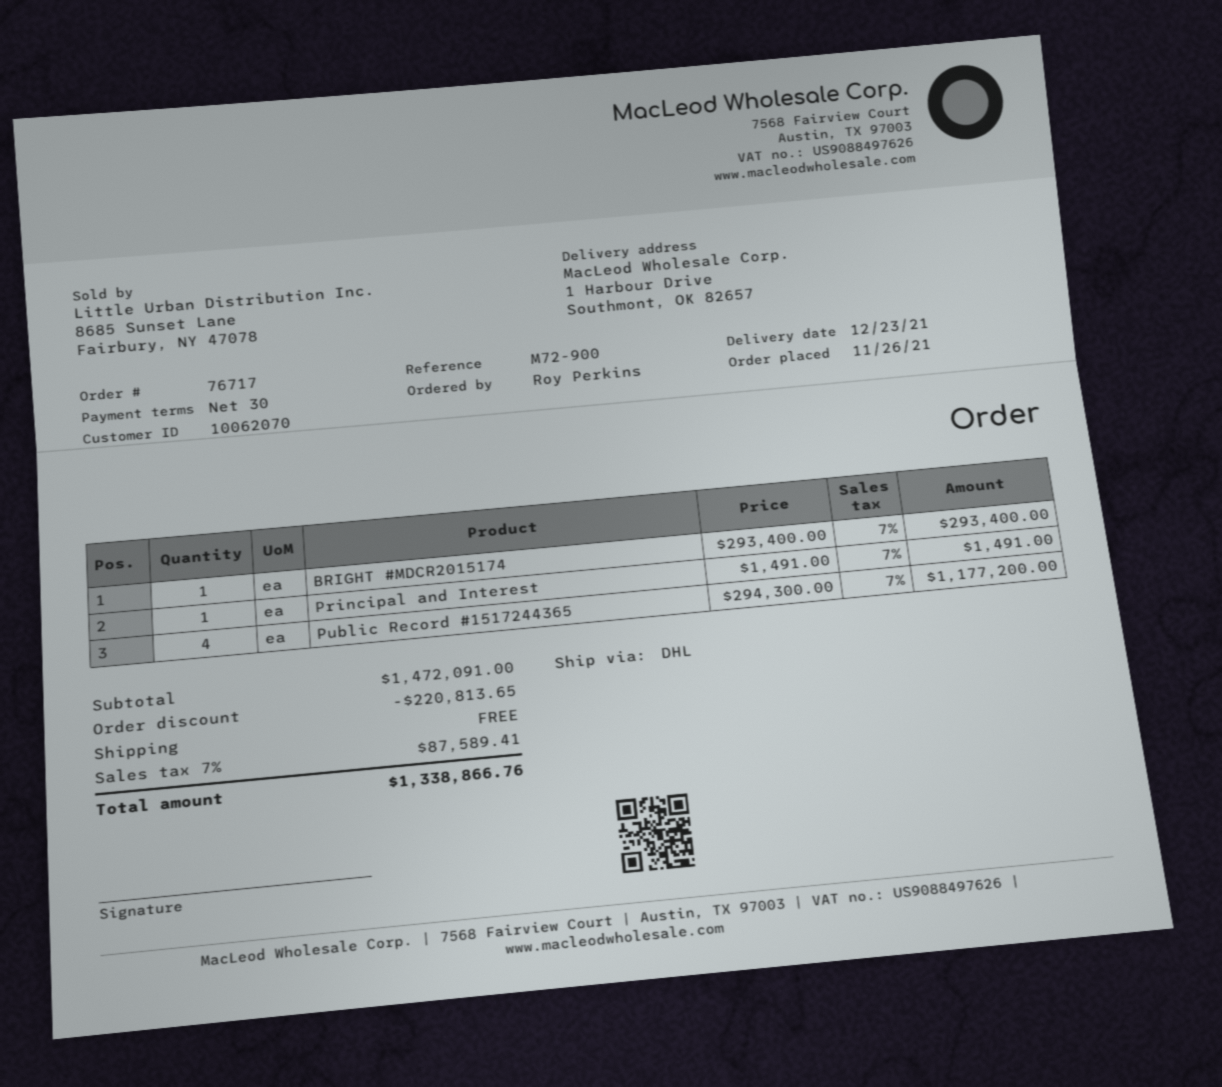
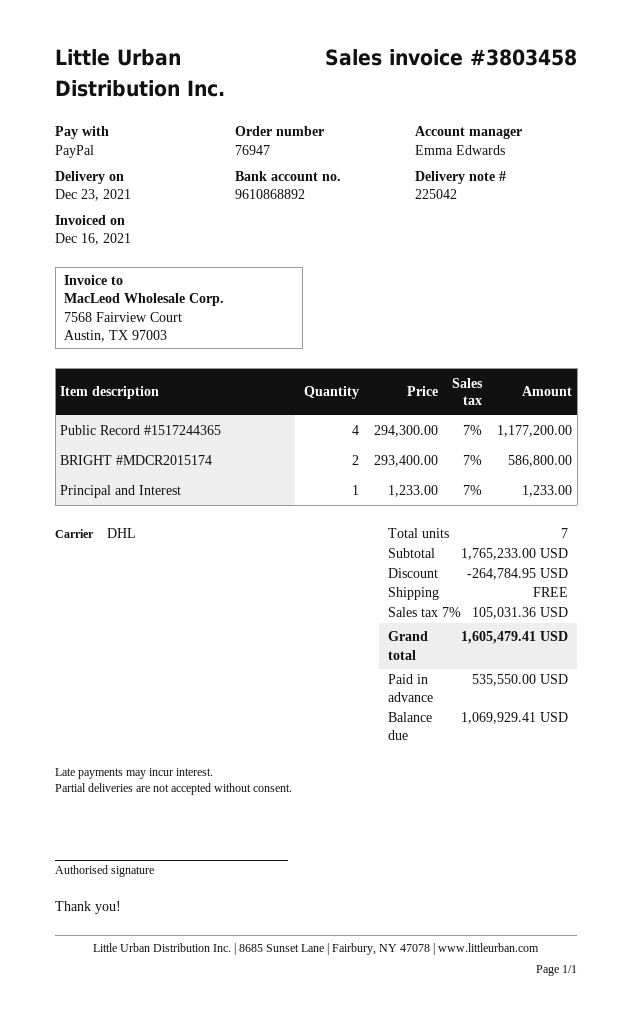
order number: 76717 -> 76947
BRIGHT #MDCR2015174: 1 x 293400.00 = 293400.00 -> 2 x 293400.00 = 586800.00
Principal and Interest: 1 x 1491.00 = 1491.00 -> 1 x 1233.00 = 1233.00
subtotal: 1472091.00 -> 1765233.00
discount: 220813.65 -> 264784.95
tax: 7% = 87589.41 -> 7% = 105031.36
total: 1338866.76 -> 1605479.41

